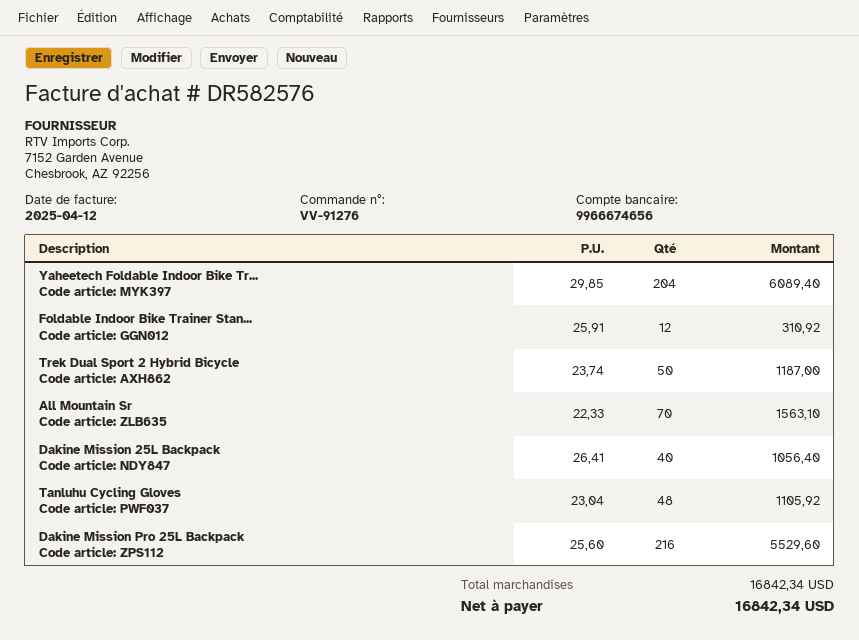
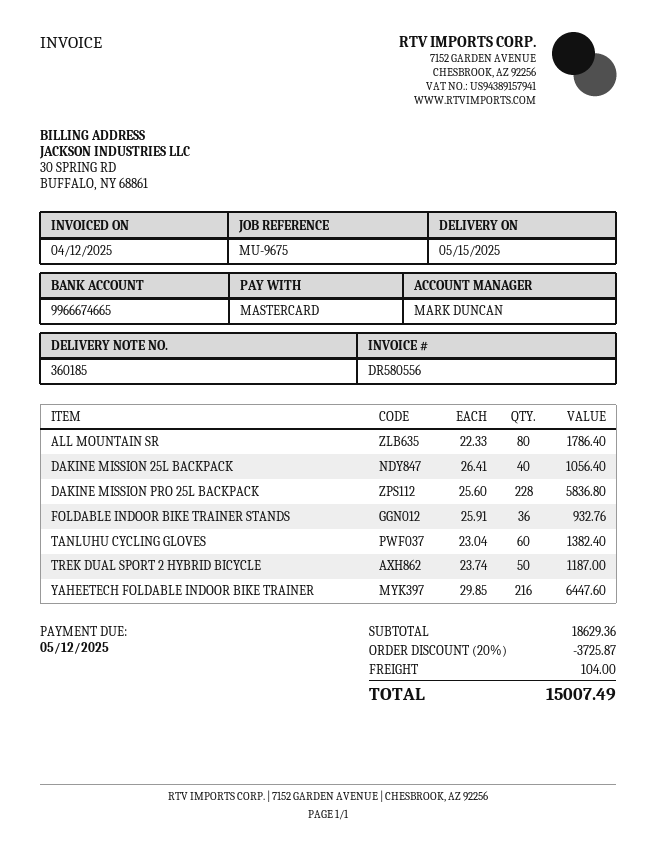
invoice number: DR582576 -> DR580556
bank account: 9966674656 -> 9966674665
Yaheetech Foldable Indoor Bike Tr...: 204 x 29.85 = 6089.40 -> 216 x 29.85 = 6447.60
Foldable Indoor Bike Trainer Stan...: 12 x 25.91 = 310.92 -> 36 x 25.91 = 932.76
All Mountain Sr: 70 x 22.33 = 1563.10 -> 80 x 22.33 = 1786.40
Tanluhu Cycling Gloves: 48 x 23.04 = 1105.92 -> 60 x 23.04 = 1382.40
Dakine Mission Pro 25L Backpack: 216 x 25.60 = 5529.60 -> 228 x 25.60 = 5836.80
subtotal: 16842.34 -> 18629.36
discount: none -> 20% = 3725.87
shipping: none -> 104.00
total: 16842.34 -> 15007.49

